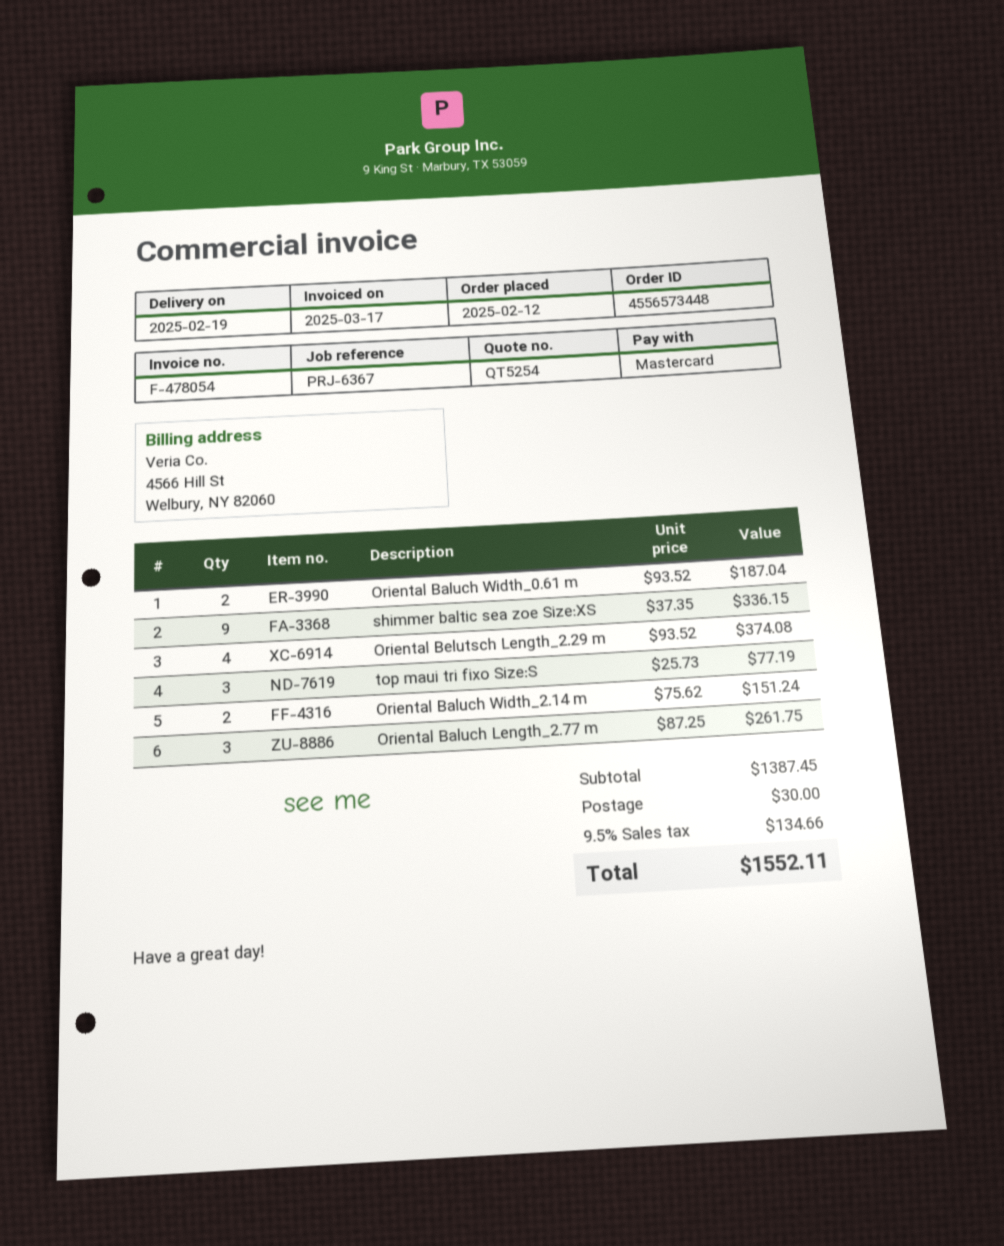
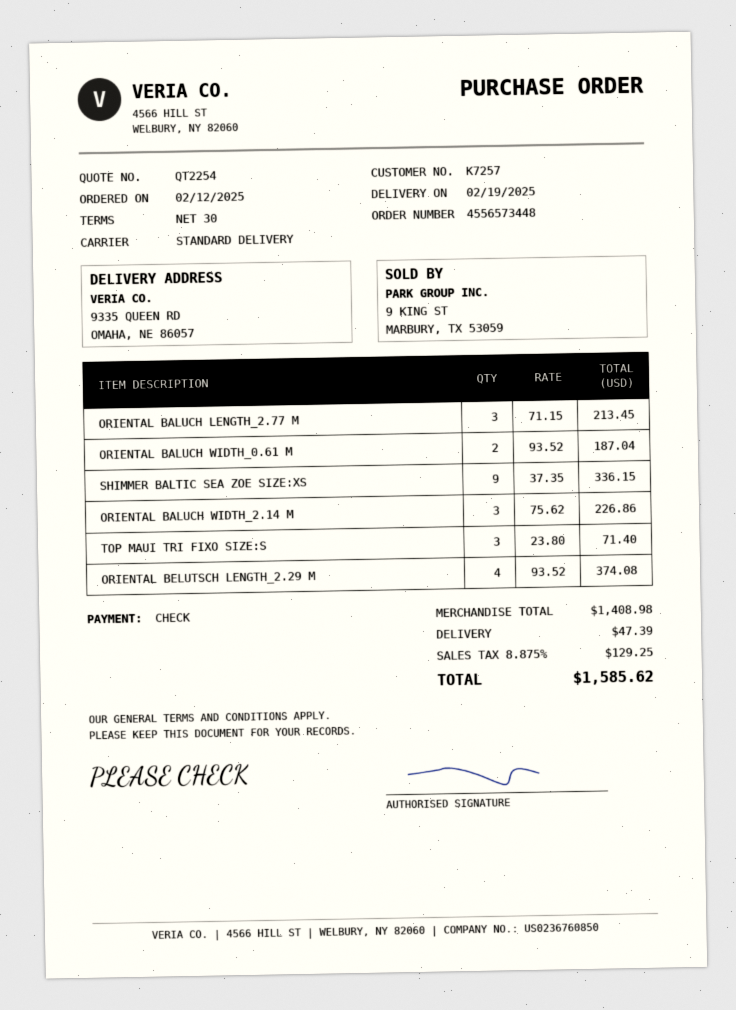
quote number: QT5254 -> QT2254
payment method: Mastercard -> cheque
top maui tri fixo Size:S: 3 x 25.73 = 77.19 -> 3 x 23.80 = 71.40
Oriental Baluch Width_2.14 m: 2 x 75.62 = 151.24 -> 3 x 75.62 = 226.86
Oriental Baluch Length_2.77 m: 3 x 87.25 = 261.75 -> 3 x 71.15 = 213.45
subtotal: 1387.45 -> 1408.98
shipping: 30.00 -> 47.39
tax: 9.5% = 134.66 -> 8.875% = 129.25
total: 1552.11 -> 1585.62

